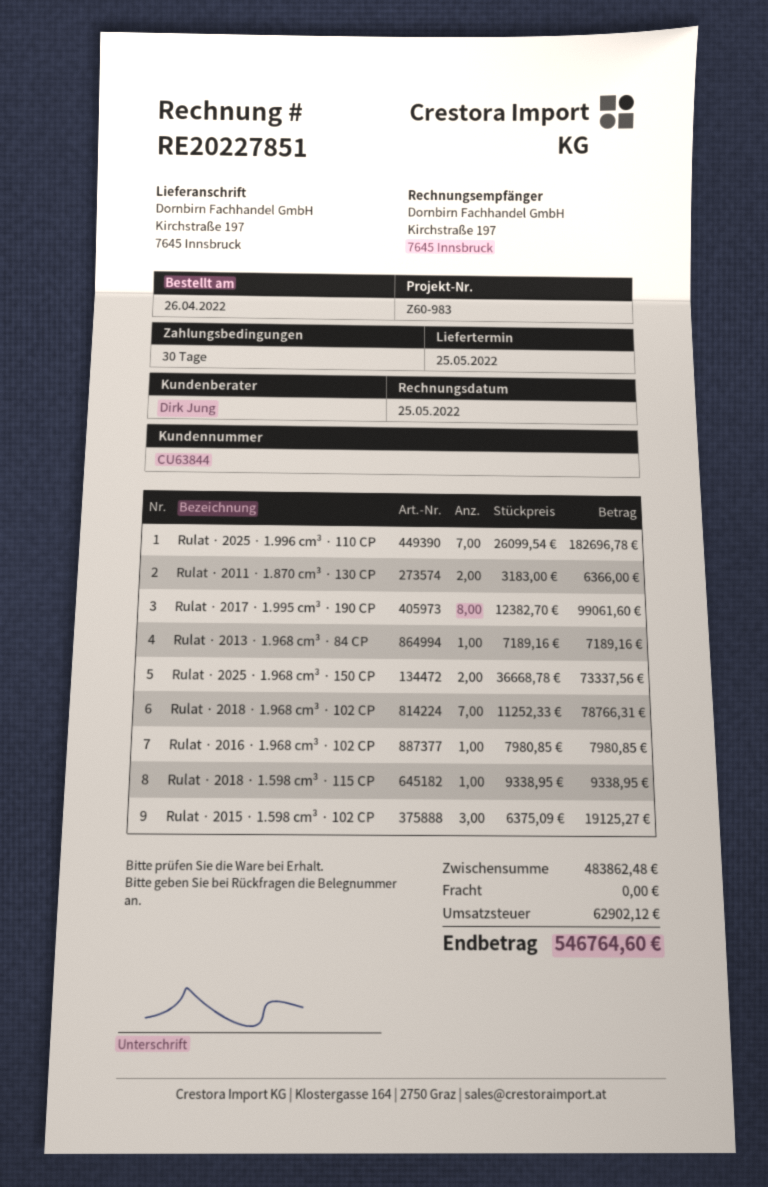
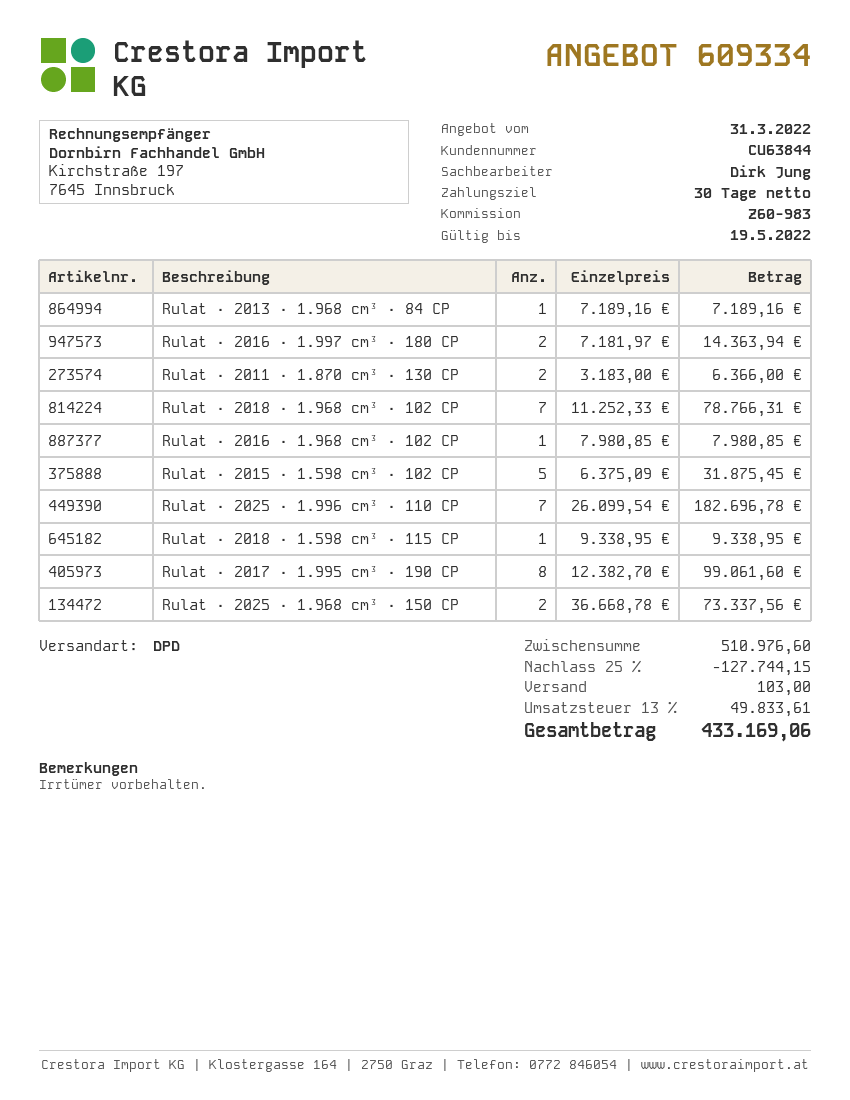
Rulat · 2015 · 1.598 cm³ · 102 CP: 3 x 6375.09 = 19125.27 -> 5 x 6375.09 = 31875.45
Rulat · 2016 · 1.997 cm³ · 180 CP: none -> 2 x 7181.97 = 14363.94
subtotal: 483862.48 -> 510976.60
discount: none -> 25% = 127744.15
shipping: 0.00 -> 103.00
tax: 62902.12 -> 49833.61
total: 546764.60 -> 433169.06

